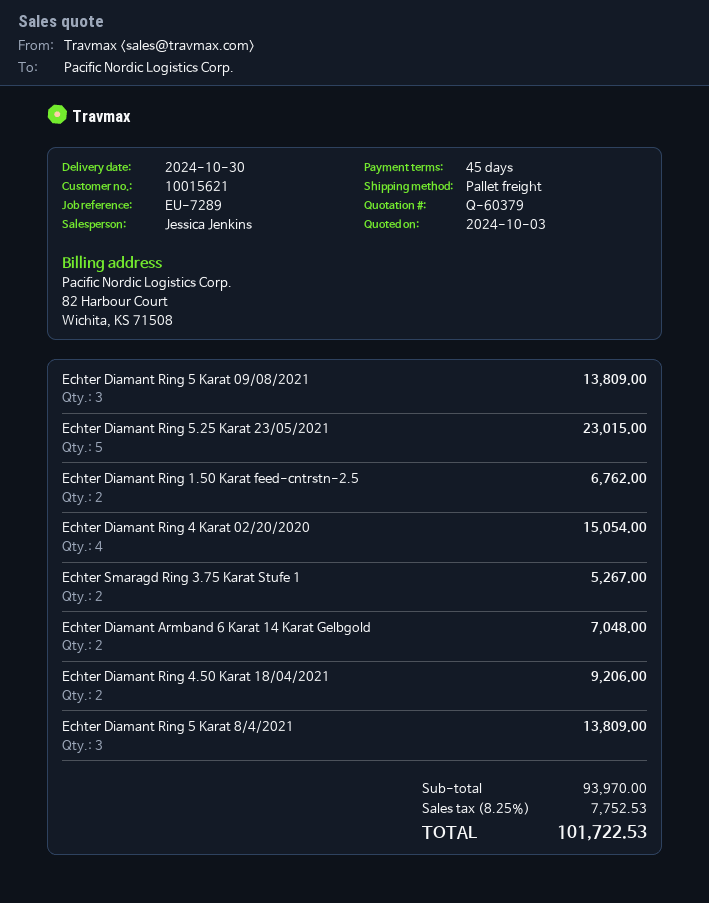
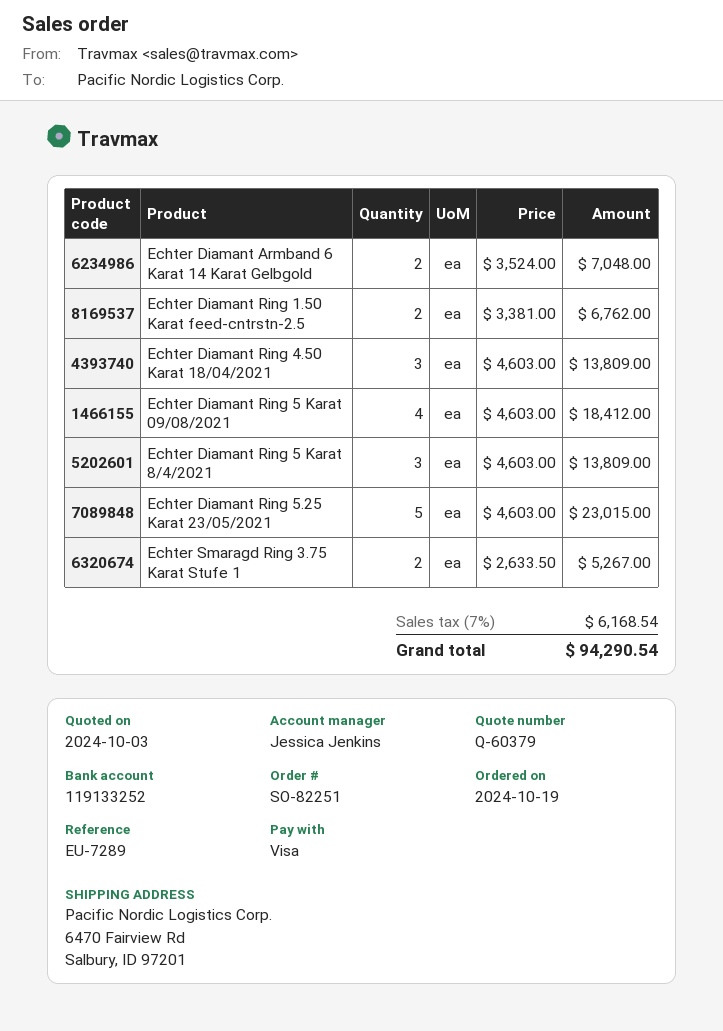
Echter Diamant Ring 5 Karat 09/08/2021: 3 for 13809.00 -> 4 for 18412.00
Echter Diamant Ring 4 Karat 02/20/2020: 4 for 15054.00 -> none
Echter Diamant Ring 4.50 Karat 18/04/2021: 2 for 9206.00 -> 3 for 13809.00
tax: 8.25% = 7752.53 -> 7% = 6168.54
total: 101722.53 -> 94290.54

